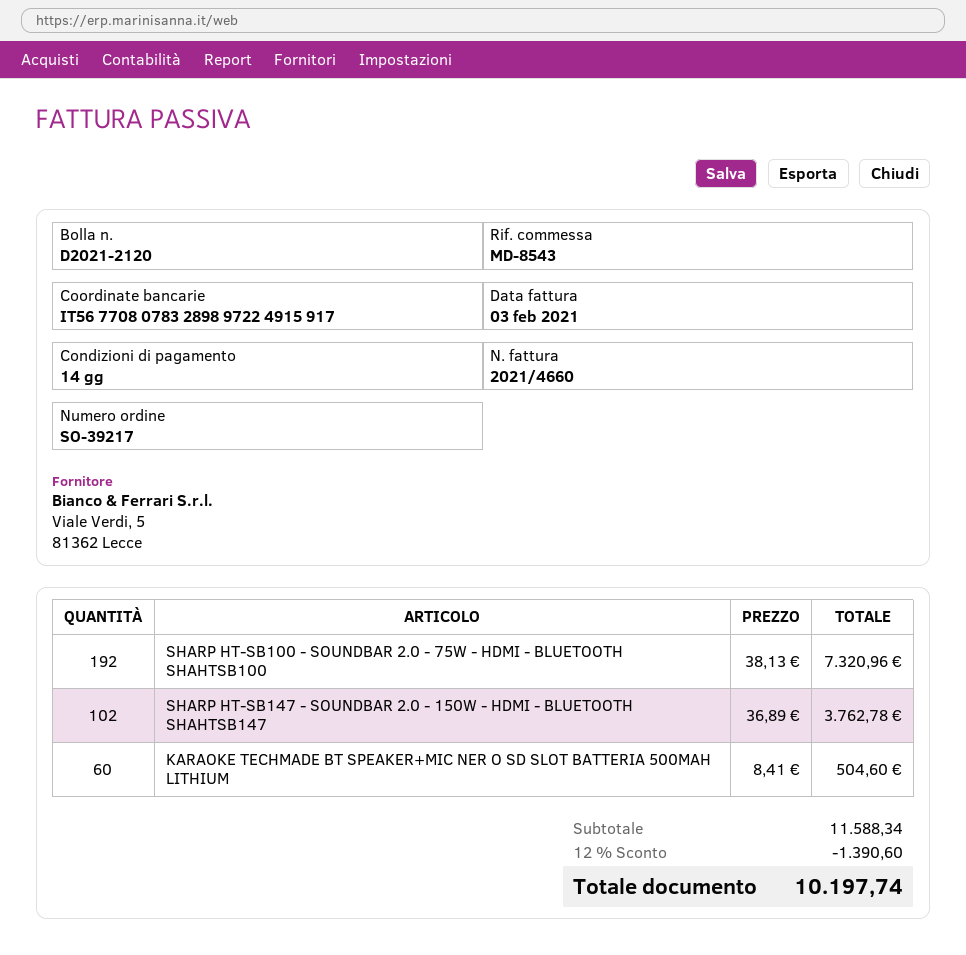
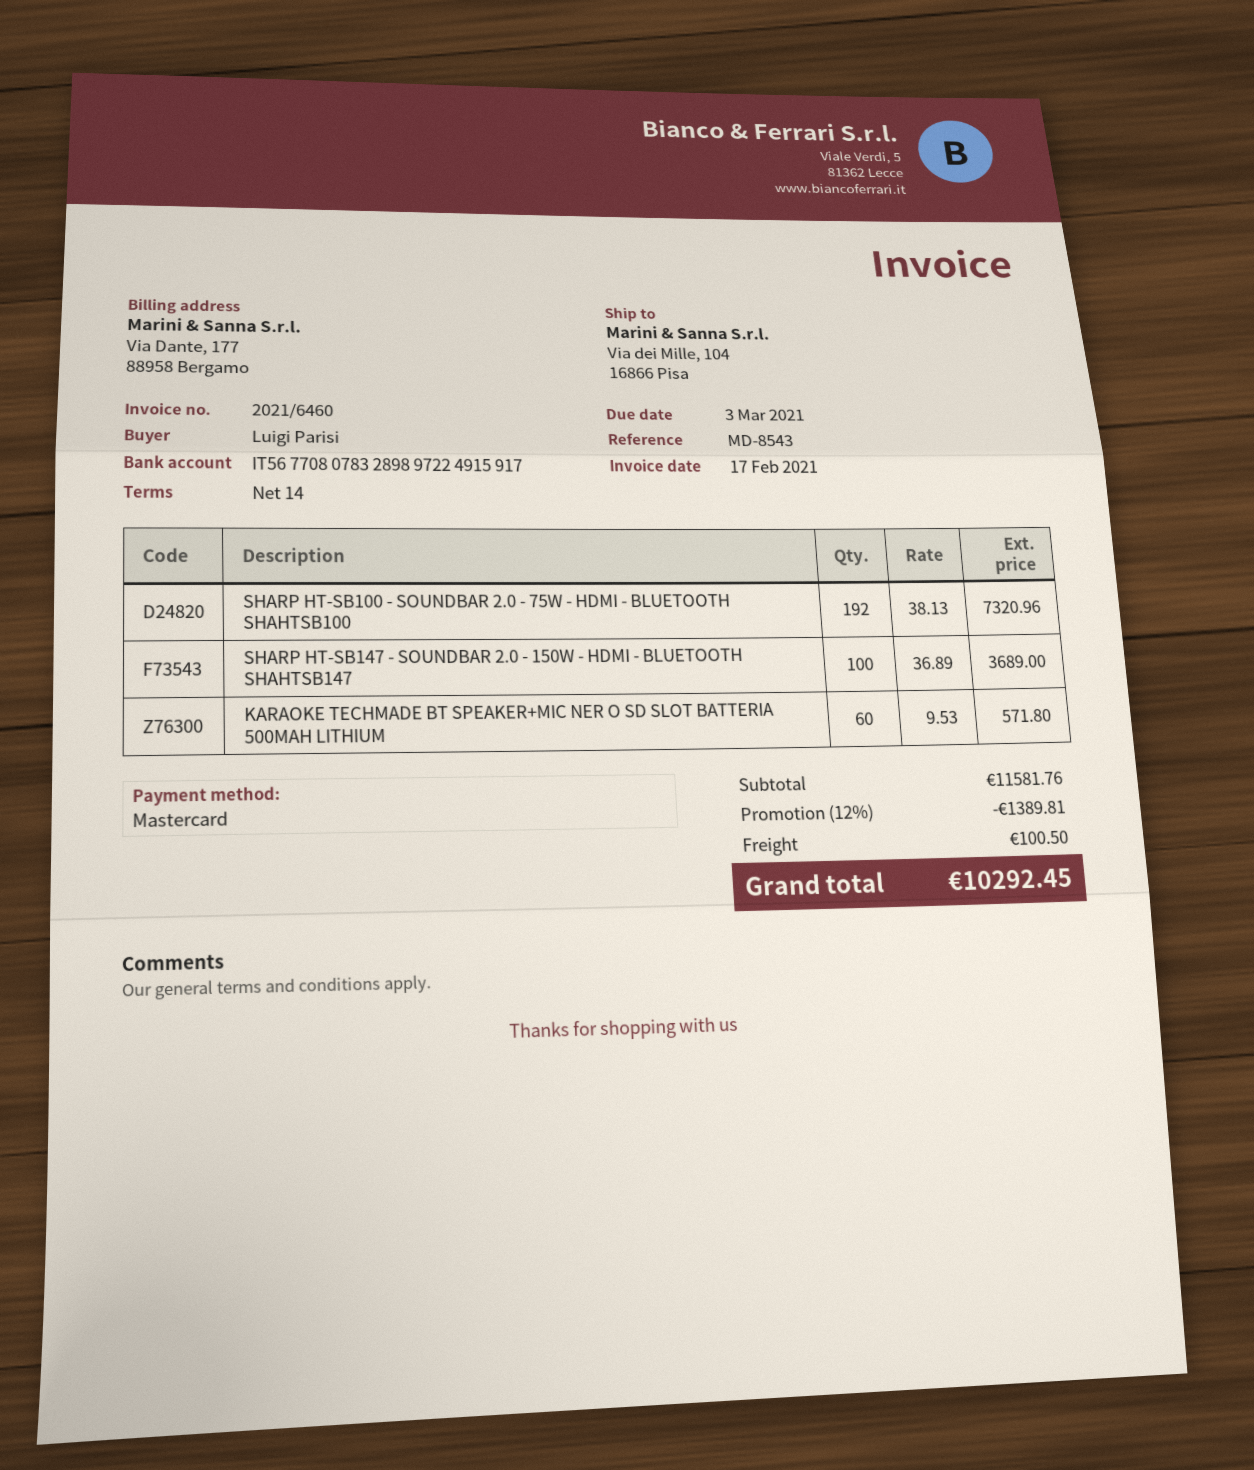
invoice number: 2021/4660 -> 2021/6460
invoice date: 2021-02-03 -> 2021-02-17
SHARP HT-SB147 - SOUNDBAR 2.0 - 150W - HDMI - BLUETOOTH SHAHTSB147: 102 x 36.89 = 3762.78 -> 100 x 36.89 = 3689.00
KARAOKE TECHMADE BT SPEAKER+MIC NER O SD SLOT BATTERIA 500MAH LITHIUM: 60 x 8.41 = 504.60 -> 60 x 9.53 = 571.80
subtotal: 11588.34 -> 11581.76
discount: 12% = 1390.60 -> 12% = 1389.81
shipping: none -> 100.50
total: 10197.74 -> 10292.45

